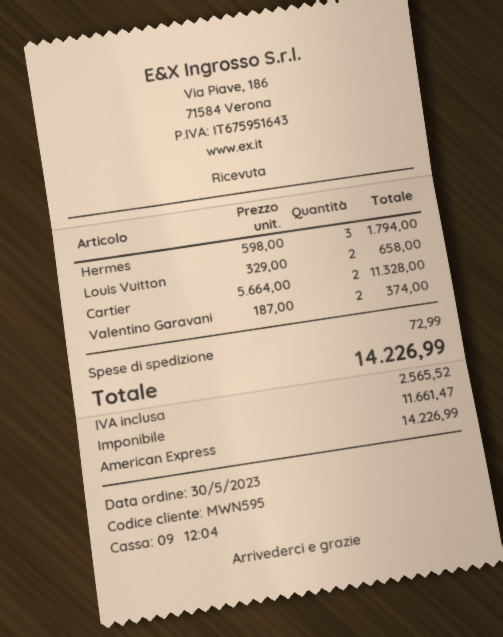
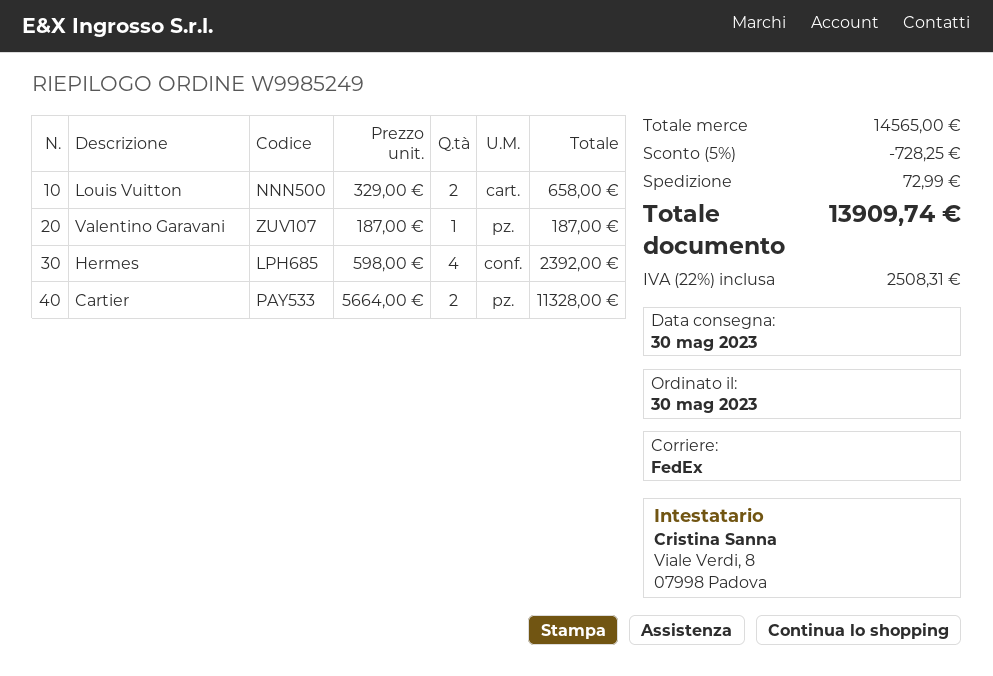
Hermes: 3 x 598.00 = 1794.00 -> 4 x 598.00 = 2392.00
Valentino Garavani: 2 x 187.00 = 374.00 -> 1 x 187.00 = 187.00
discount: none -> 5% = 728.25
tax: 2565.52 -> 2508.31
total: 14226.99 -> 13909.74

